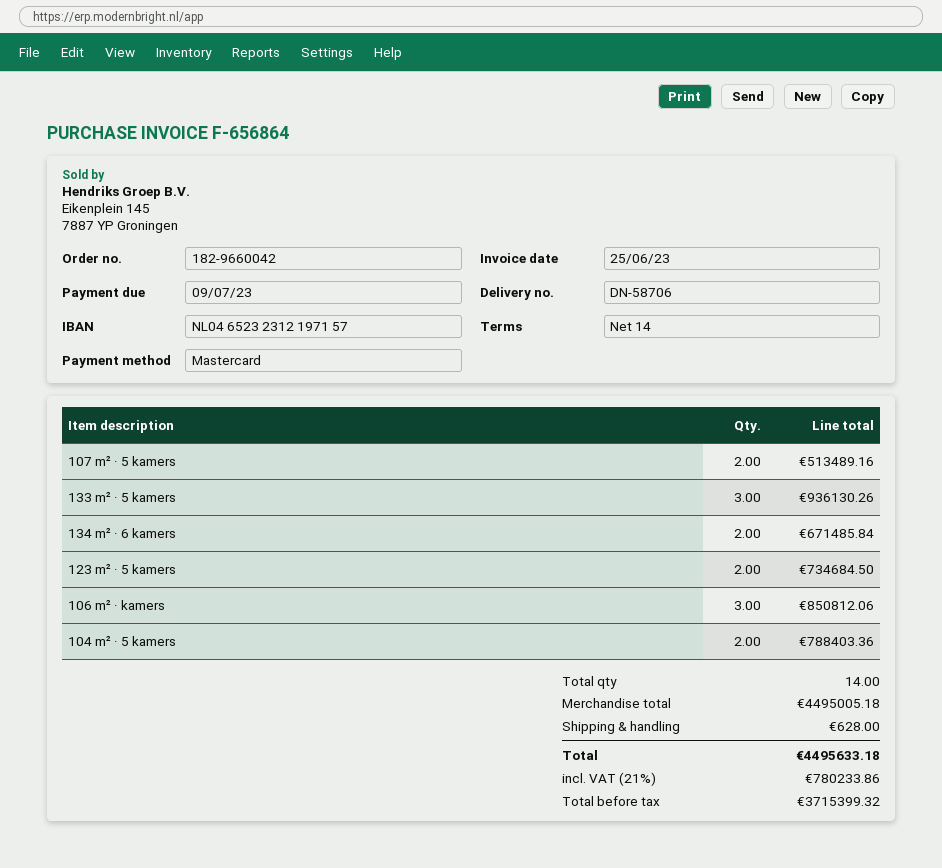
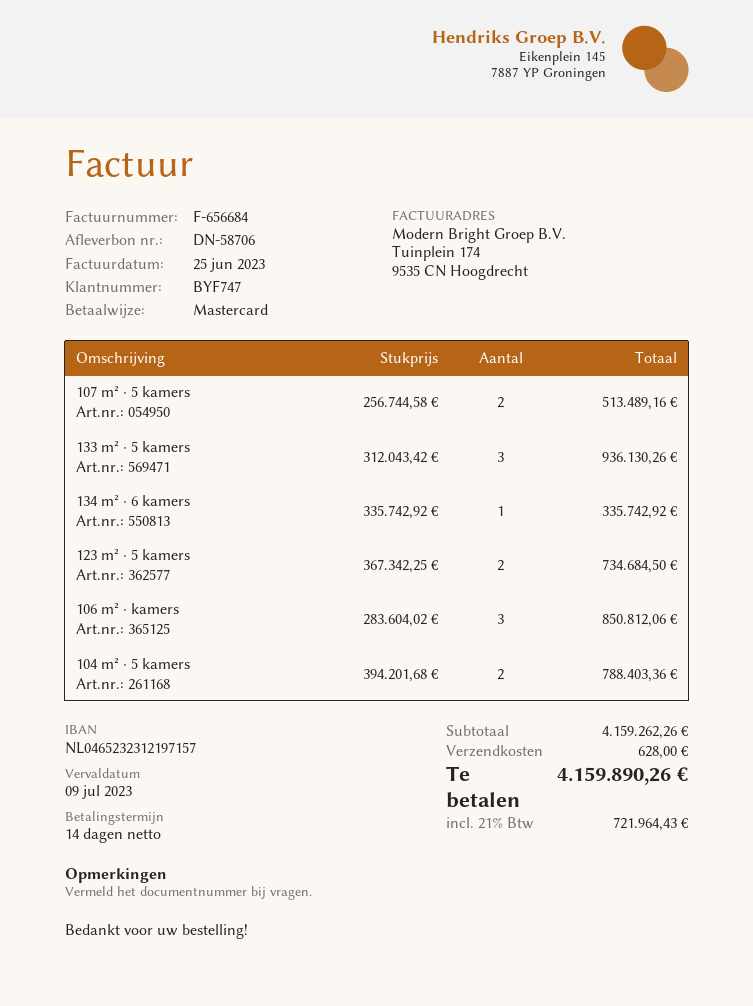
invoice number: F-656864 -> F-656684
134 m² · 6 kamers: 2 for 671485.84 -> 1 for 335742.92
subtotal: 4495005.18 -> 4159262.26
tax: 21% = 780233.86 -> 21% = 721964.43
total: 4495633.18 -> 4159890.26

